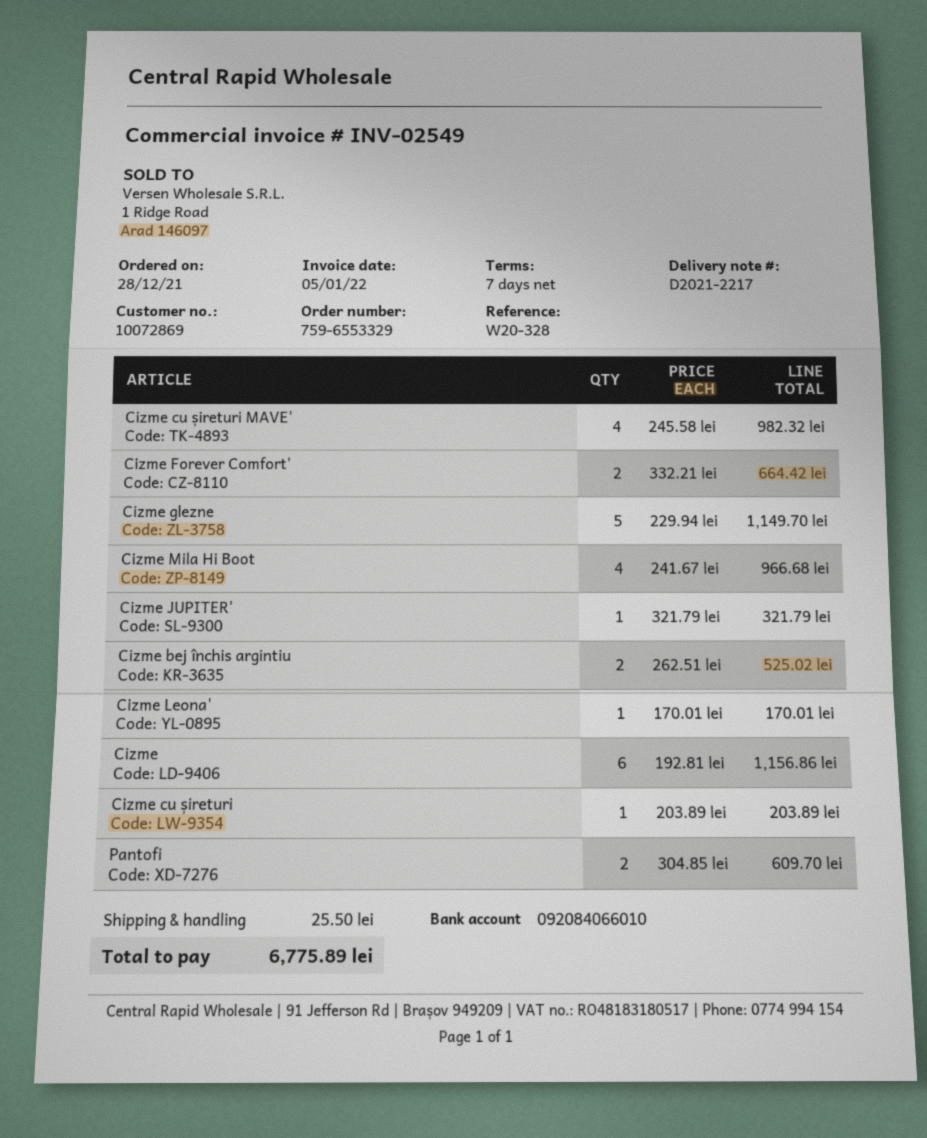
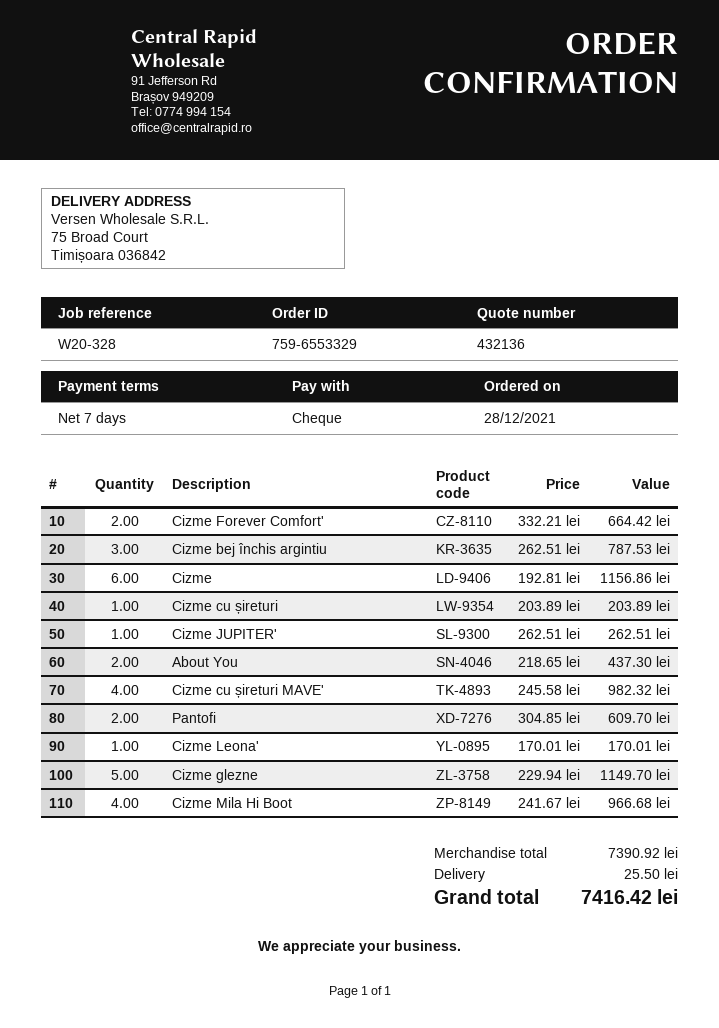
Cizme JUPITER': 1 x 321.79 = 321.79 -> 1 x 262.51 = 262.51
Cizme bej închis argintiu: 2 x 262.51 = 525.02 -> 3 x 262.51 = 787.53
About You: none -> 2 x 218.65 = 437.30
total: 6775.89 -> 7416.42

